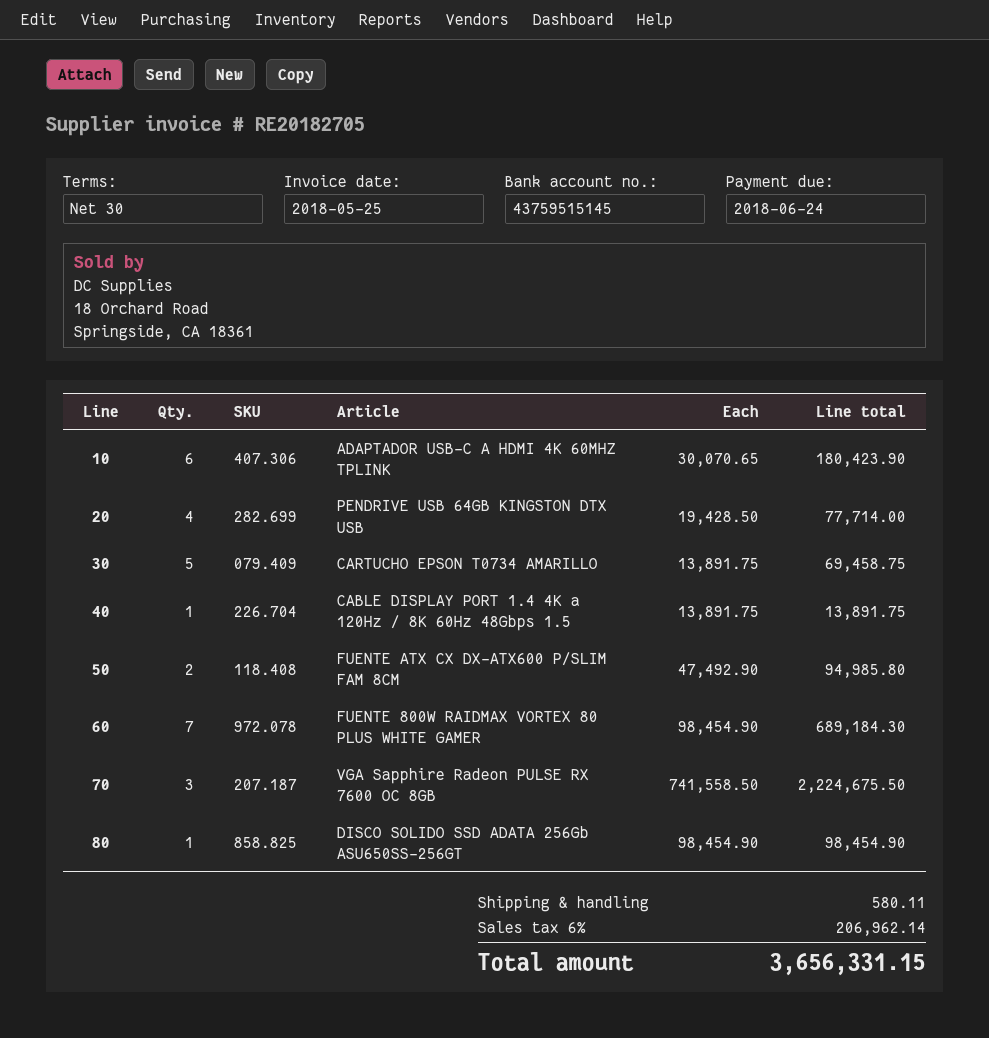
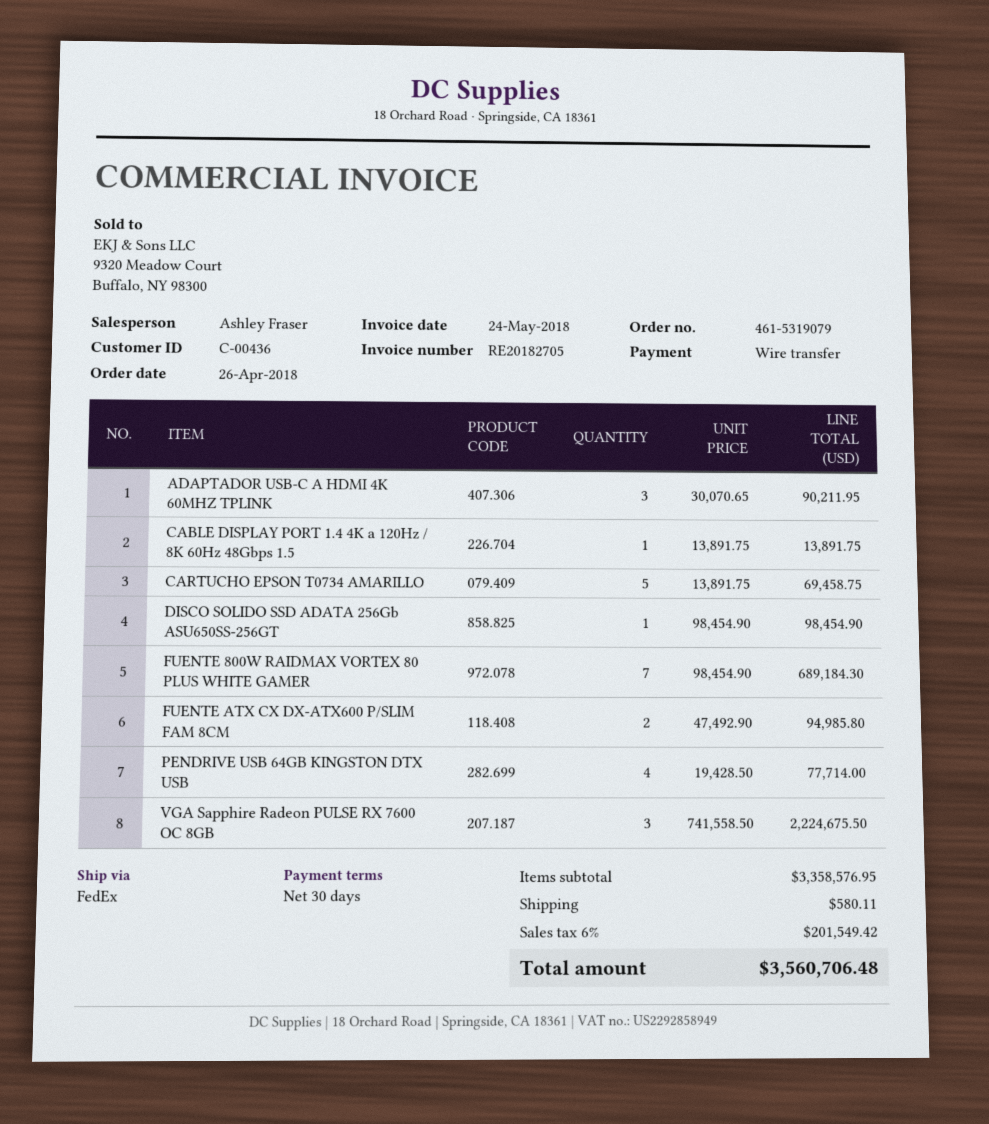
invoice date: 2018-05-25 -> 2018-05-24
ADAPTADOR USB-C A HDMI 4K 60MHZ TPLINK: 6 x 30070.65 = 180423.90 -> 3 x 30070.65 = 90211.95
tax: 6% = 206962.14 -> 6% = 201549.42
total: 3656331.15 -> 3560706.48

